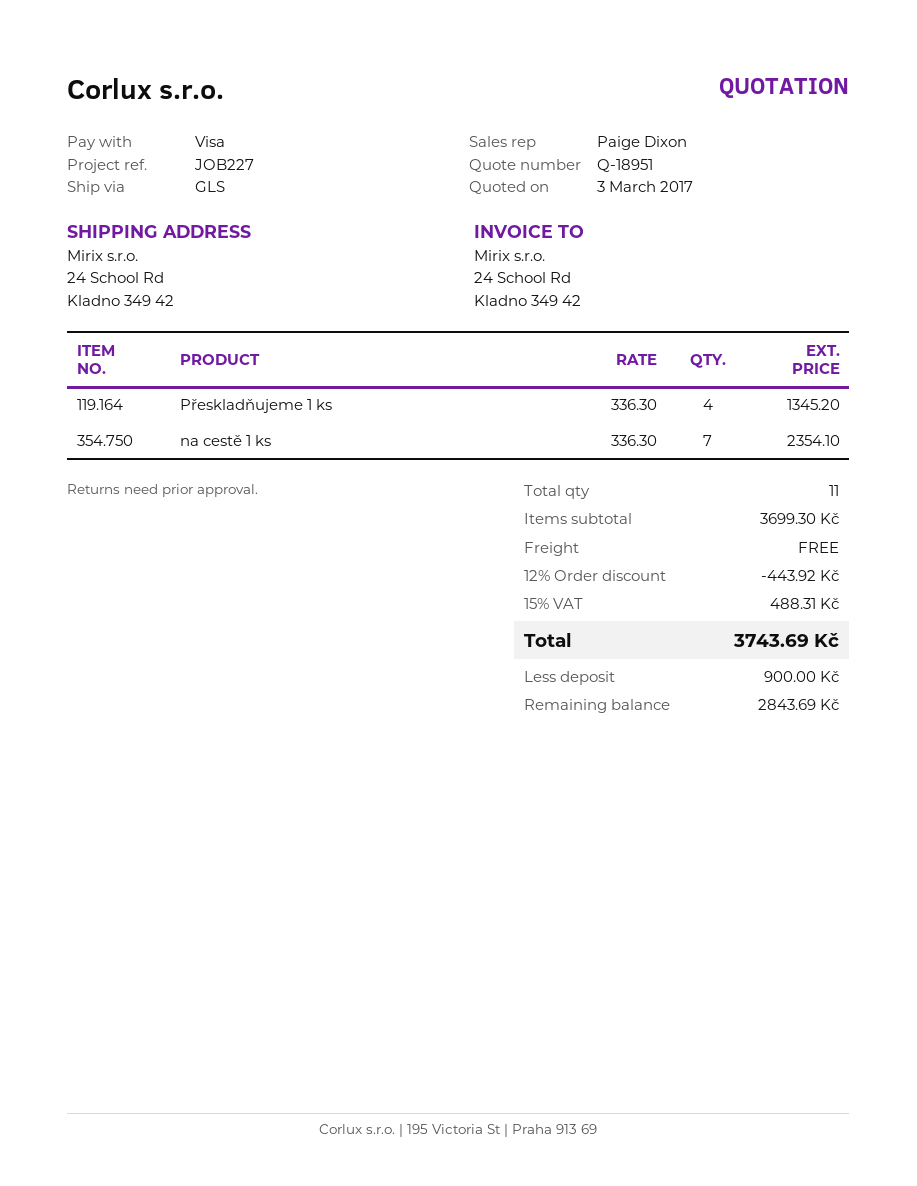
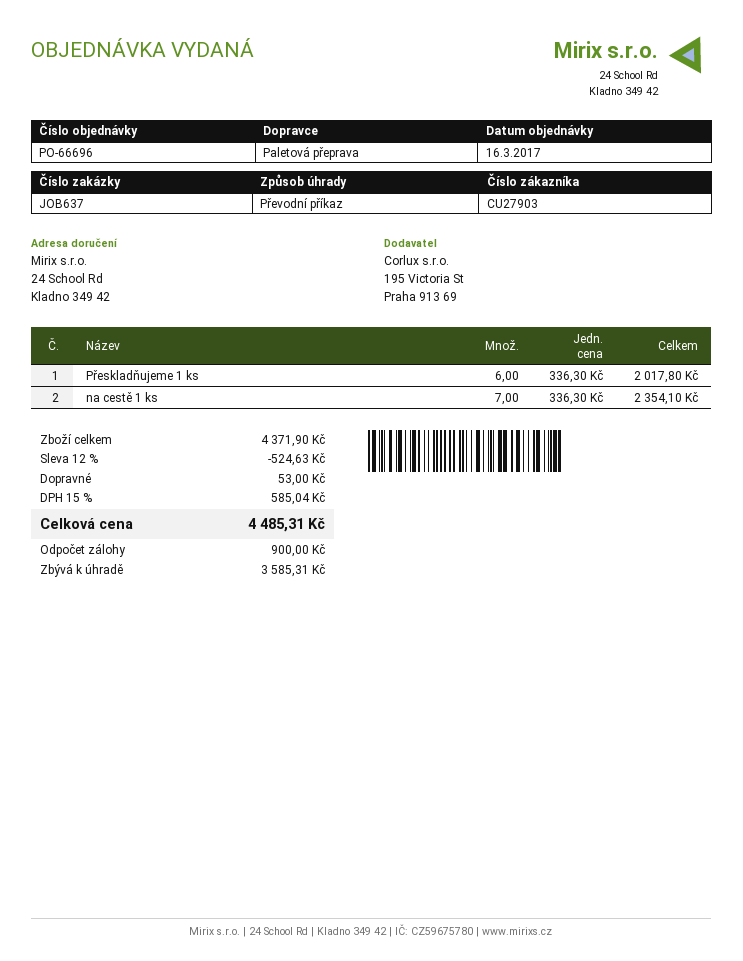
reference: JOB227 -> JOB637
payment method: Visa -> bank transfer
shipping method: GLS -> pallet freight
Přeskladňujeme 1 ks: 4 x 336.30 = 1345.20 -> 6 x 336.30 = 2017.80
subtotal: 3699.30 -> 4371.90
discount: 12% = 443.92 -> 12% = 524.63
shipping: 0.00 -> 53.00
tax: 15% = 488.31 -> 15% = 585.04
total: 3743.69 -> 4485.31
balance: 2843.69 -> 3585.31

